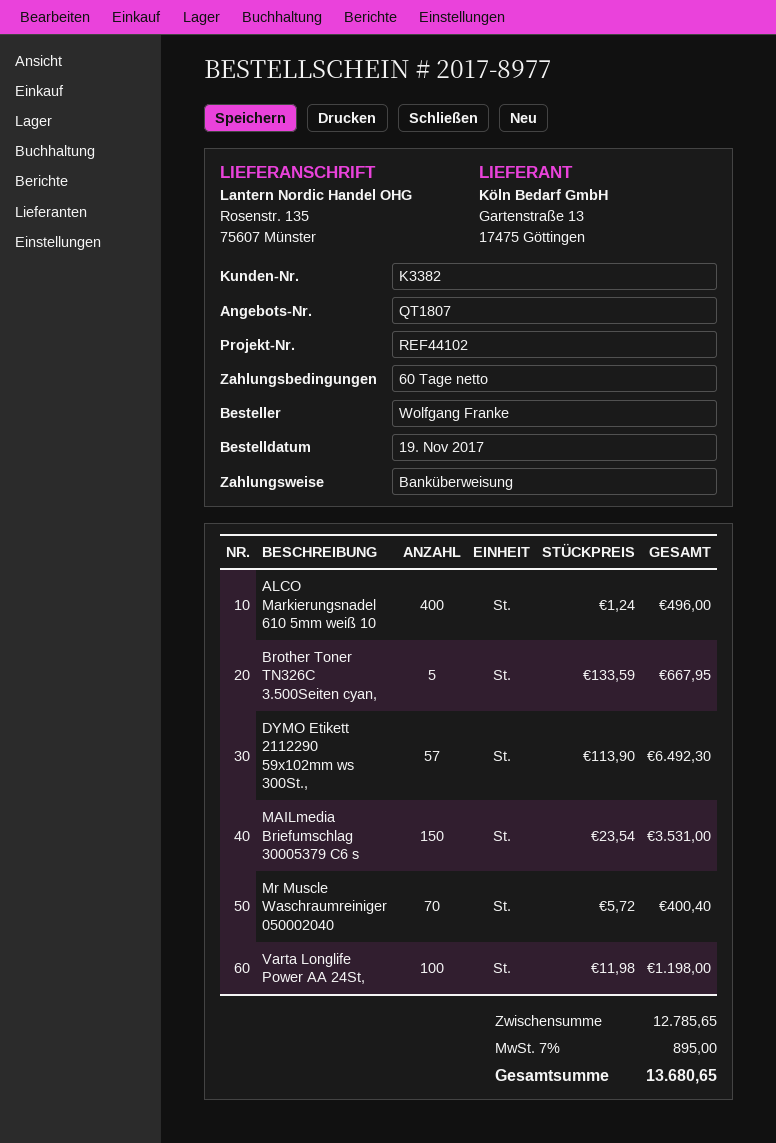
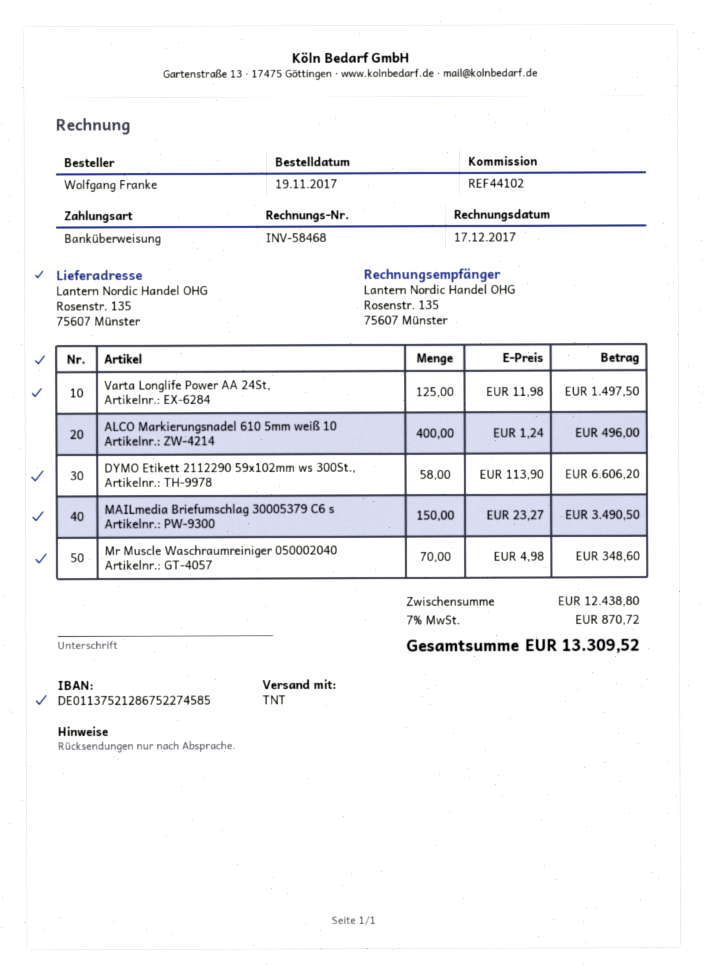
Brother Toner TN326C 3.500Seiten cyan,: 5 x 133.59 = 667.95 -> none
DYMO Etikett 2112290 59x102mm ws 300St.,: 57 x 113.90 = 6492.30 -> 58 x 113.90 = 6606.20
MAILmedia Briefumschlag 30005379 C6 s: 150 x 23.54 = 3531.00 -> 150 x 23.27 = 3490.50
Mr Muscle Waschraumreiniger 050002040: 70 x 5.72 = 400.40 -> 70 x 4.98 = 348.60
Varta Longlife Power AA 24St,: 100 x 11.98 = 1198.00 -> 125 x 11.98 = 1497.50
subtotal: 12785.65 -> 12438.80
tax: 7% = 895.00 -> 7% = 870.72
total: 13680.65 -> 13309.52

